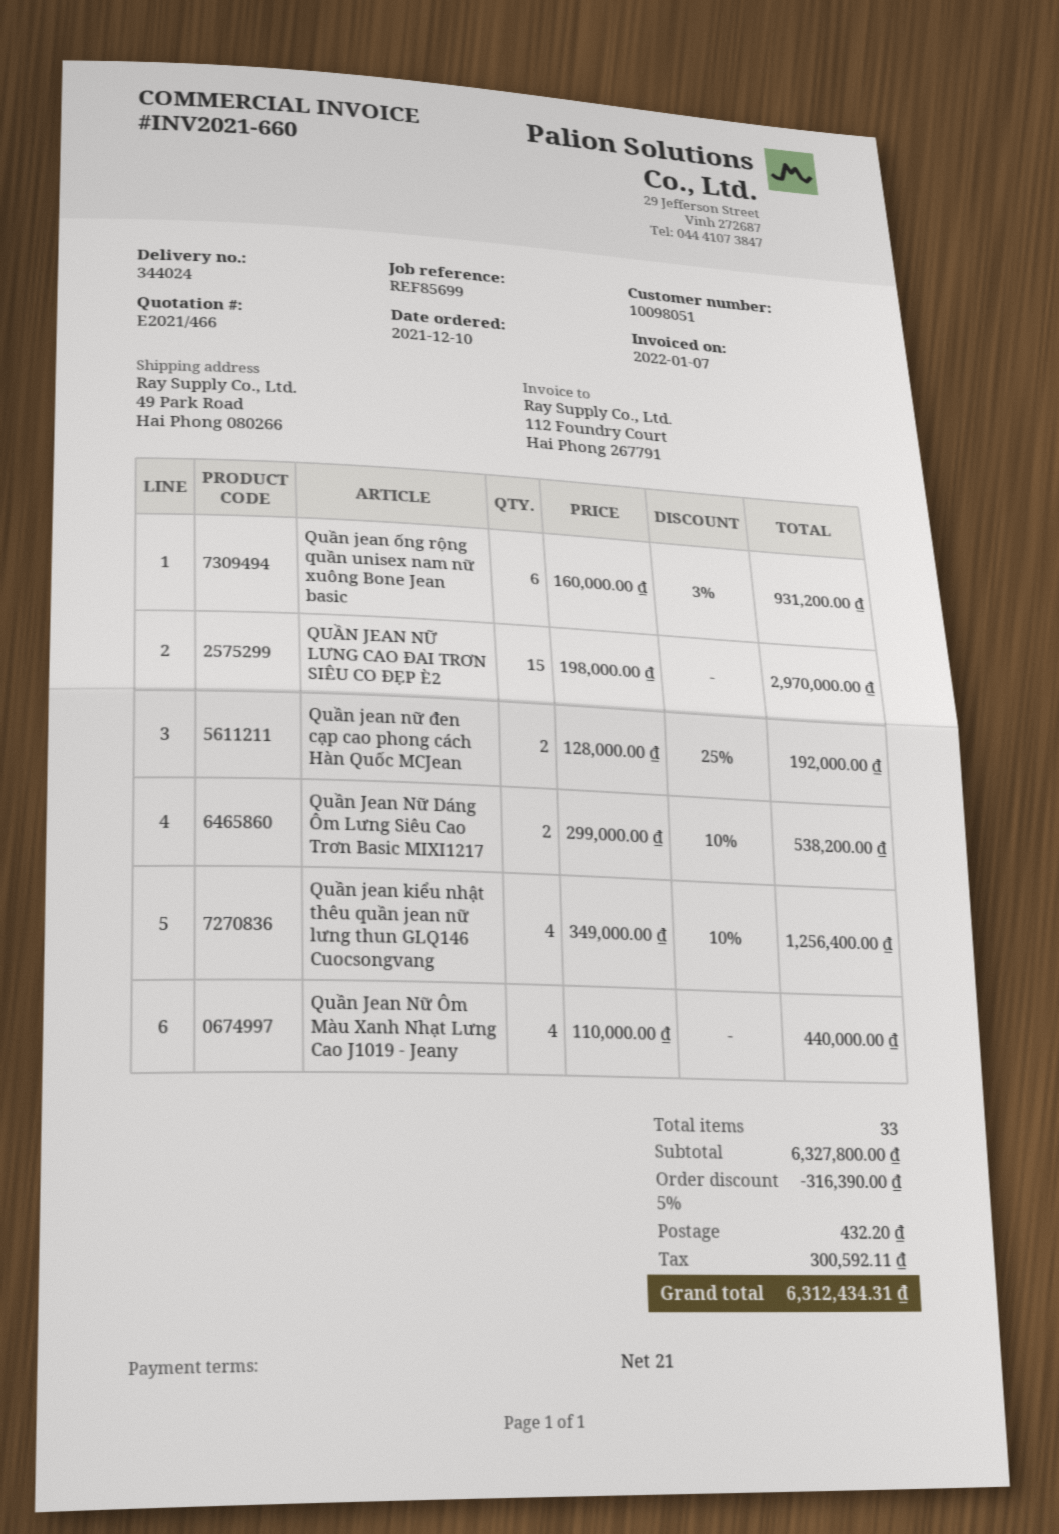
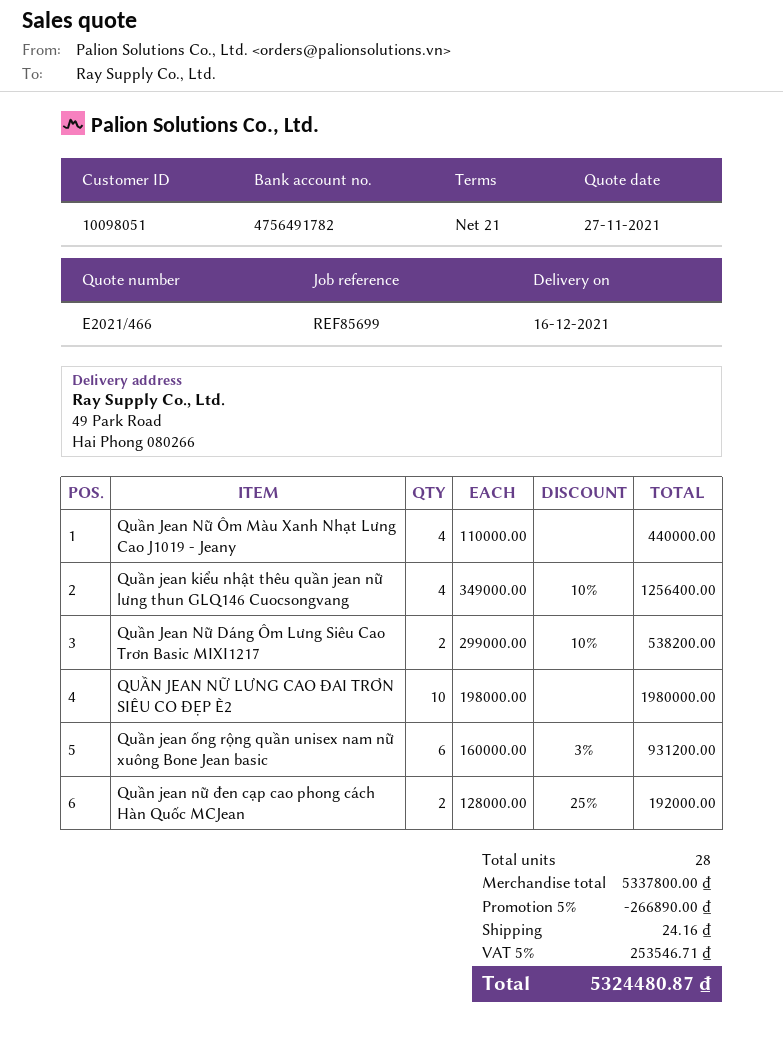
QUẦN JEAN NỮ LƯNG CAO ĐAI TRƠN SIÊU CO ĐẸP È2: 15 x 198000.00 = 2970000.00 -> 10 x 198000.00 = 1980000.00
total quantity: 33 -> 28
subtotal: 6327800.00 -> 5337800.00
discount: 5% = 316390.00 -> 5% = 266890.00
shipping: 432.20 -> 24.16
tax: 300592.11 -> 253546.71
total: 6312434.31 -> 5324480.87

